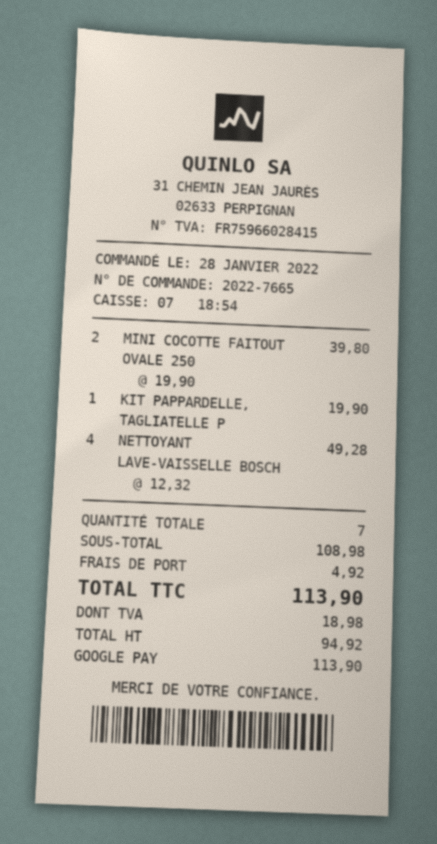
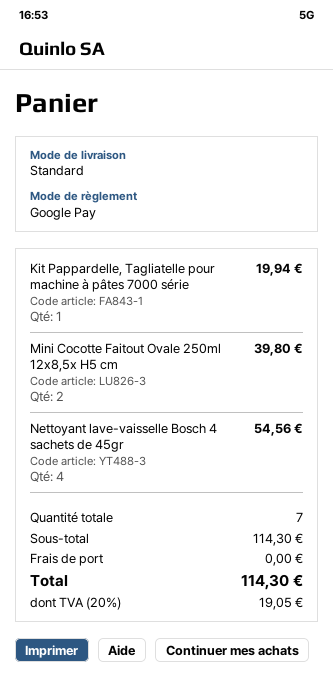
KIT PAPPARDELLE, TAGLIATELLE P: 1 for 19.90 -> 1 for 19.94
NETTOYANT LAVE-VAISSELLE BOSCH: 4 for 49.28 -> 4 for 54.56
subtotal: 108.98 -> 114.30
shipping: 4.92 -> 0.00
tax: 18.98 -> 19.05
total: 113.90 -> 114.30

